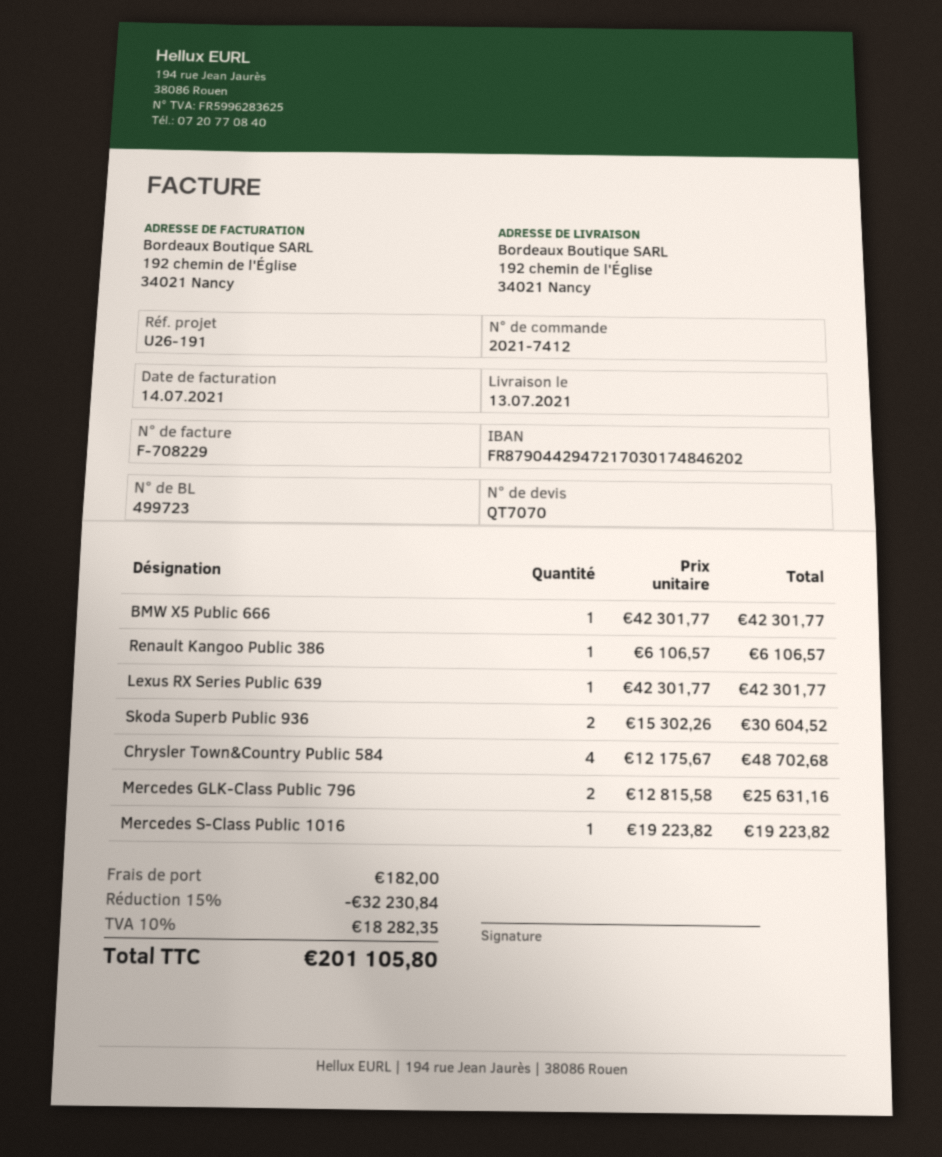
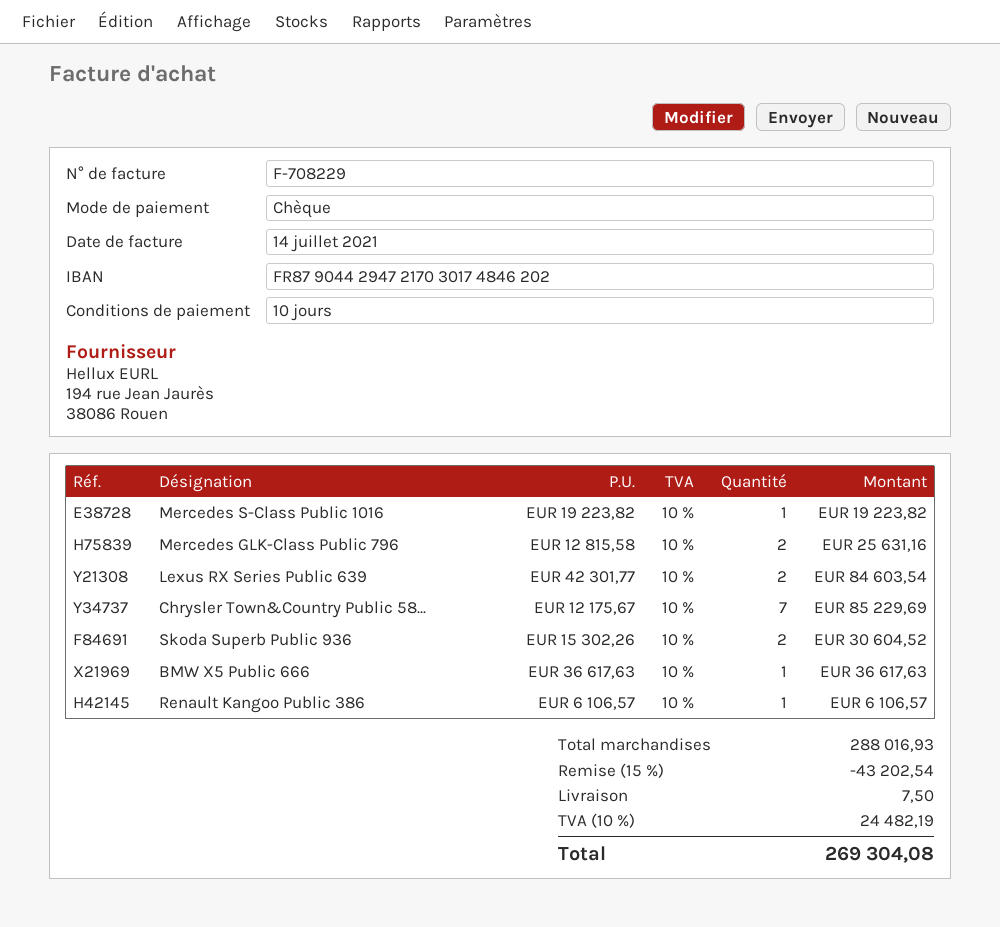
BMW X5 Public 666: 1 x 42301.77 = 42301.77 -> 1 x 36617.63 = 36617.63
Lexus RX Series Public 639: 1 x 42301.77 = 42301.77 -> 2 x 42301.77 = 84603.54
Chrysler Town&Country Public 584: 4 x 12175.67 = 48702.68 -> 7 x 12175.67 = 85229.69
discount: 15% = 32230.84 -> 15% = 43202.54
shipping: 182.00 -> 7.50
tax: 10% = 18282.35 -> 10% = 24482.19
total: 201105.80 -> 269304.08

